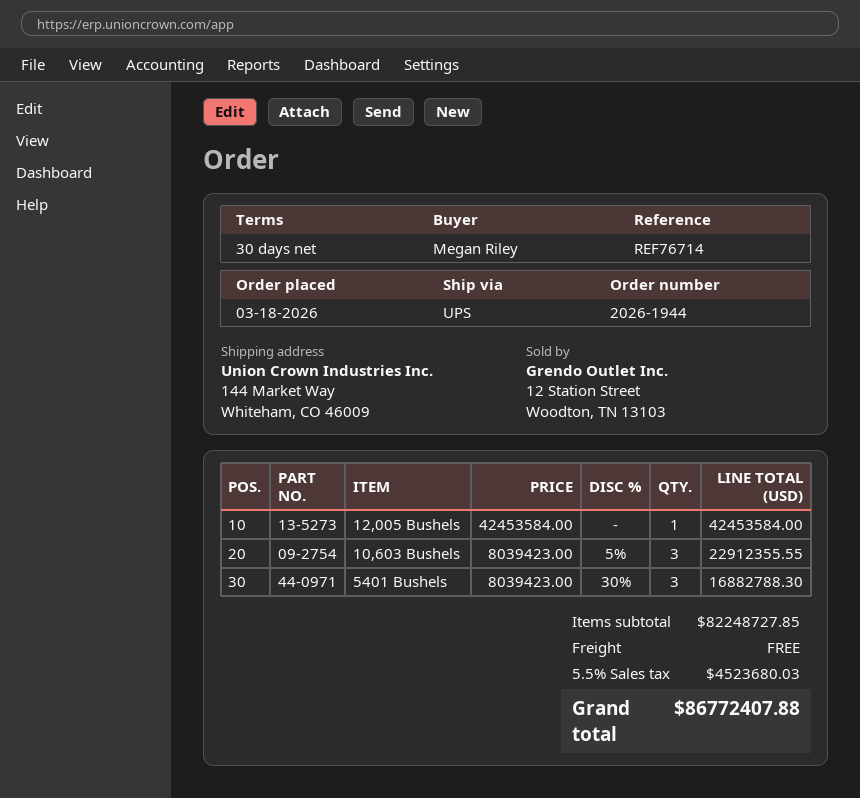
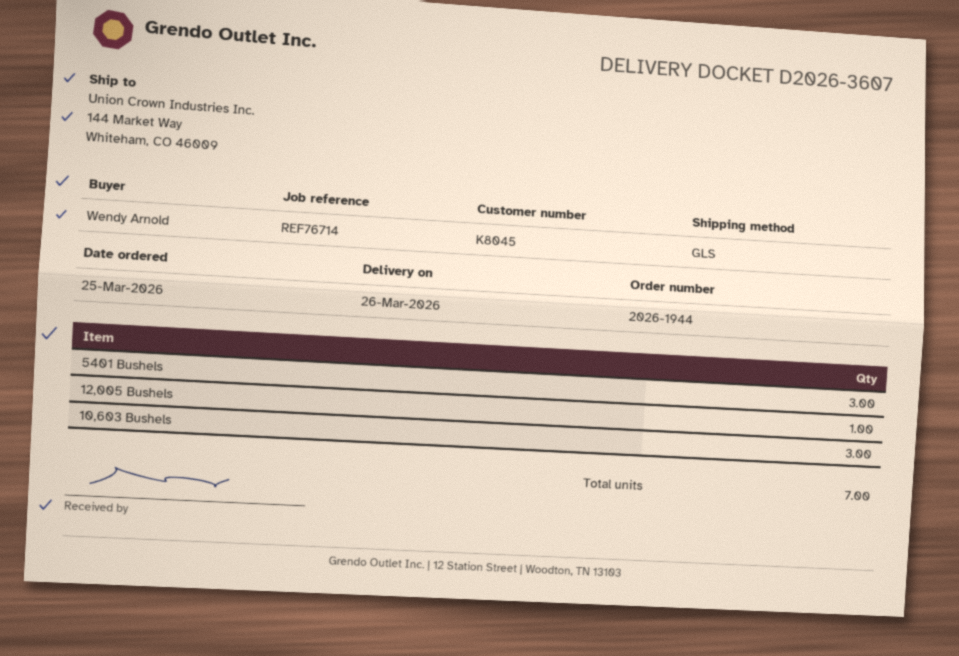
order date: 2026-03-18 -> 2026-03-25
ordered by: Megan Riley -> Wendy Arnold
shipping method: UPS -> GLS

